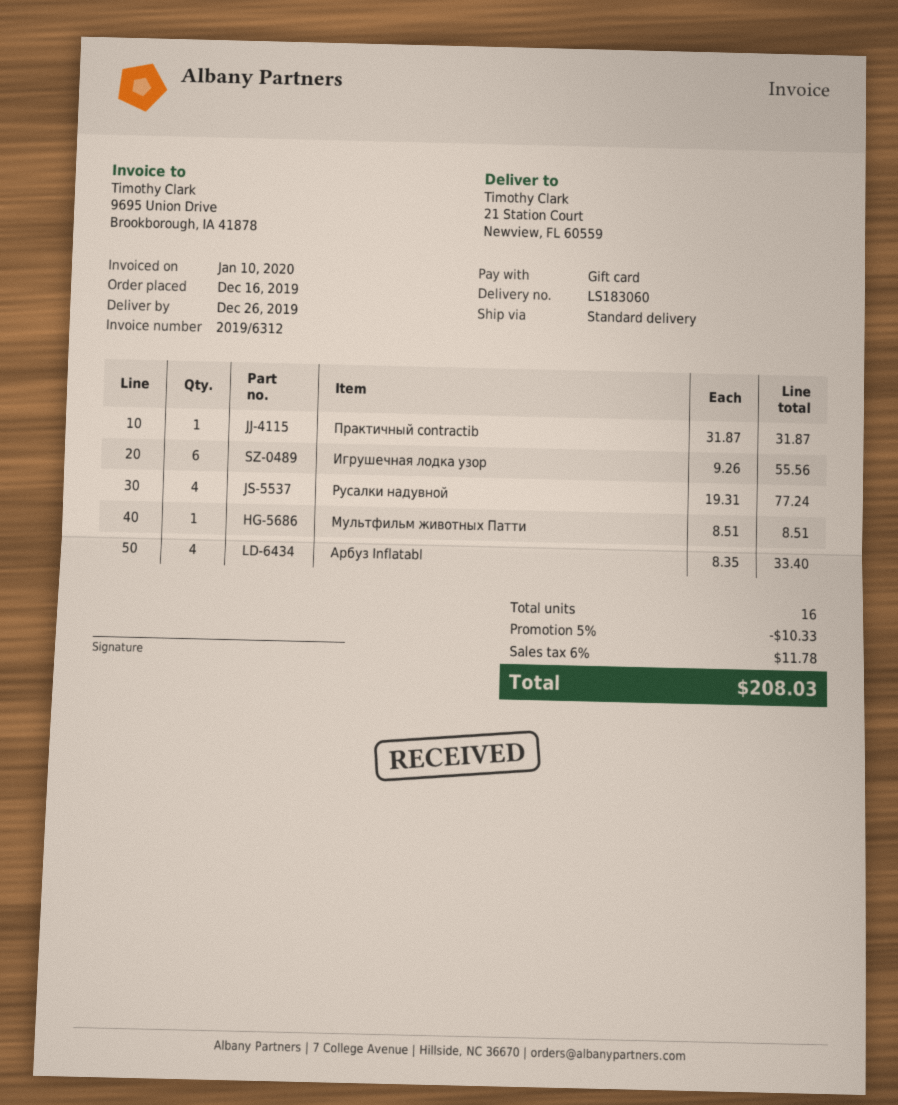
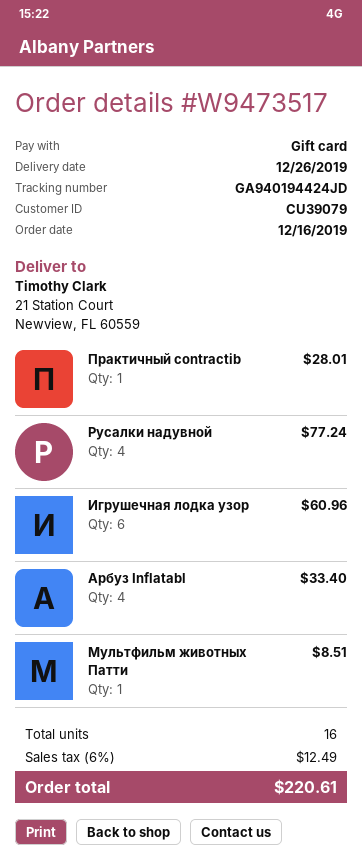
Практичный contractib: 1 for 31.87 -> 1 for 28.01
Игрушечная лодка узор: 6 for 55.56 -> 6 for 60.96
discount: 5% = 10.33 -> none
tax: 6% = 11.78 -> 6% = 12.49
total: 208.03 -> 220.61

